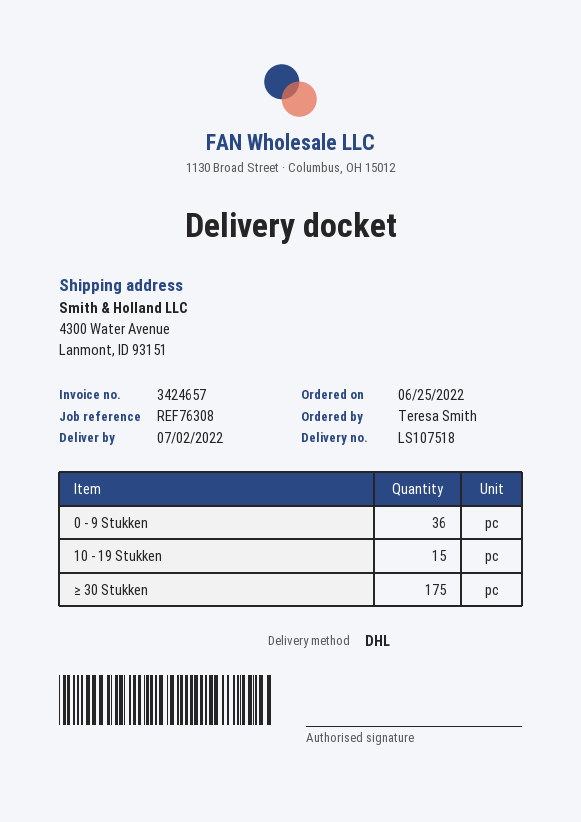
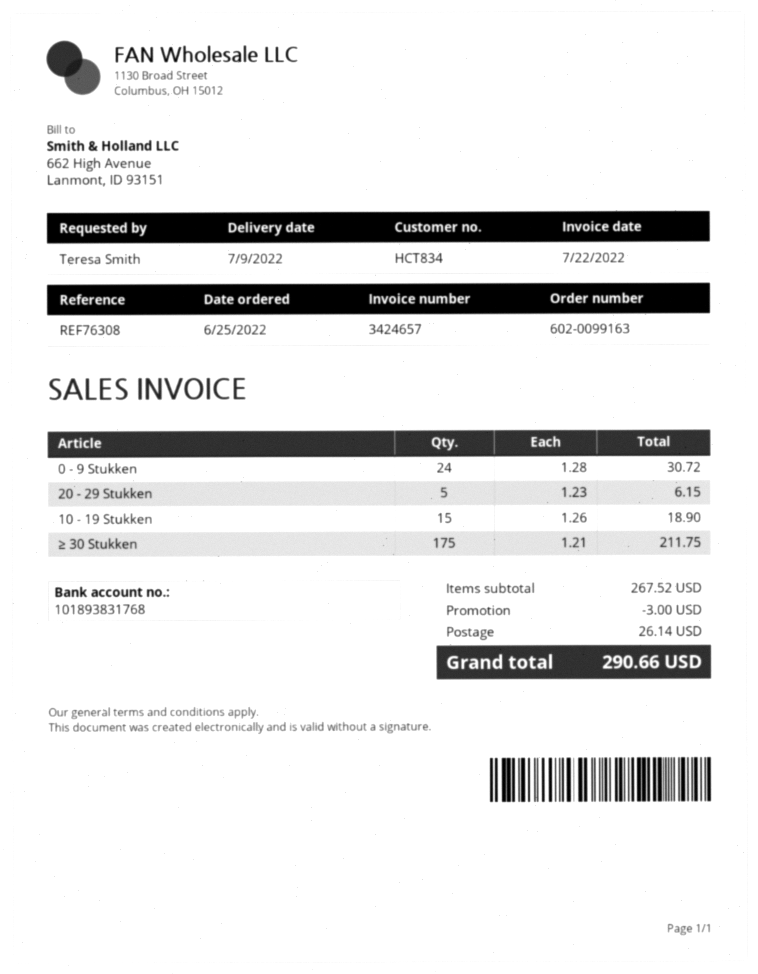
delivery date: 2022-07-02 -> 2022-07-09
0 - 9 Stukken: 36 -> 24
20 - 29 Stukken: none -> 5

